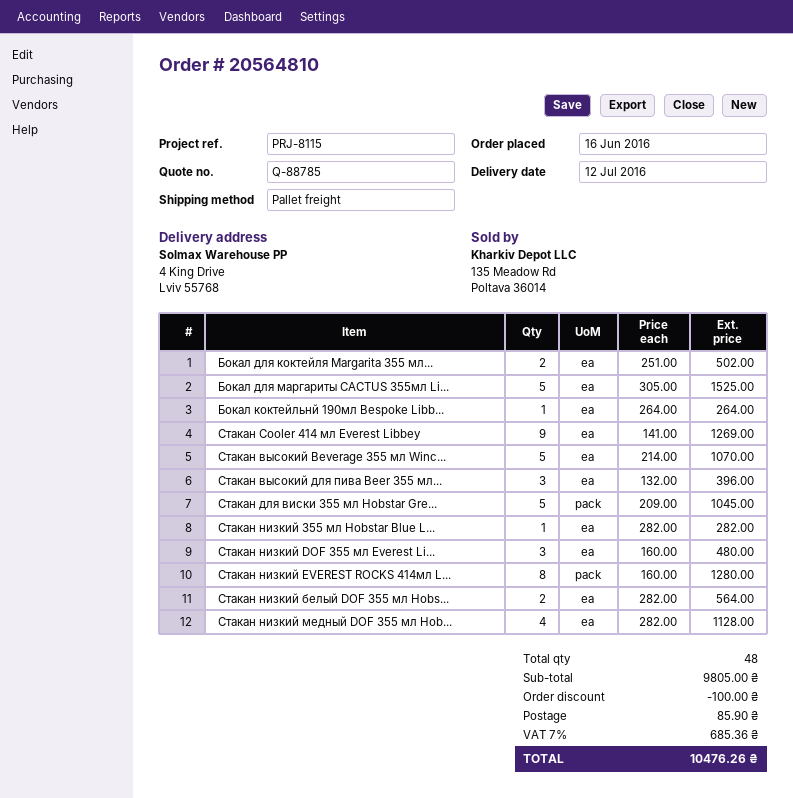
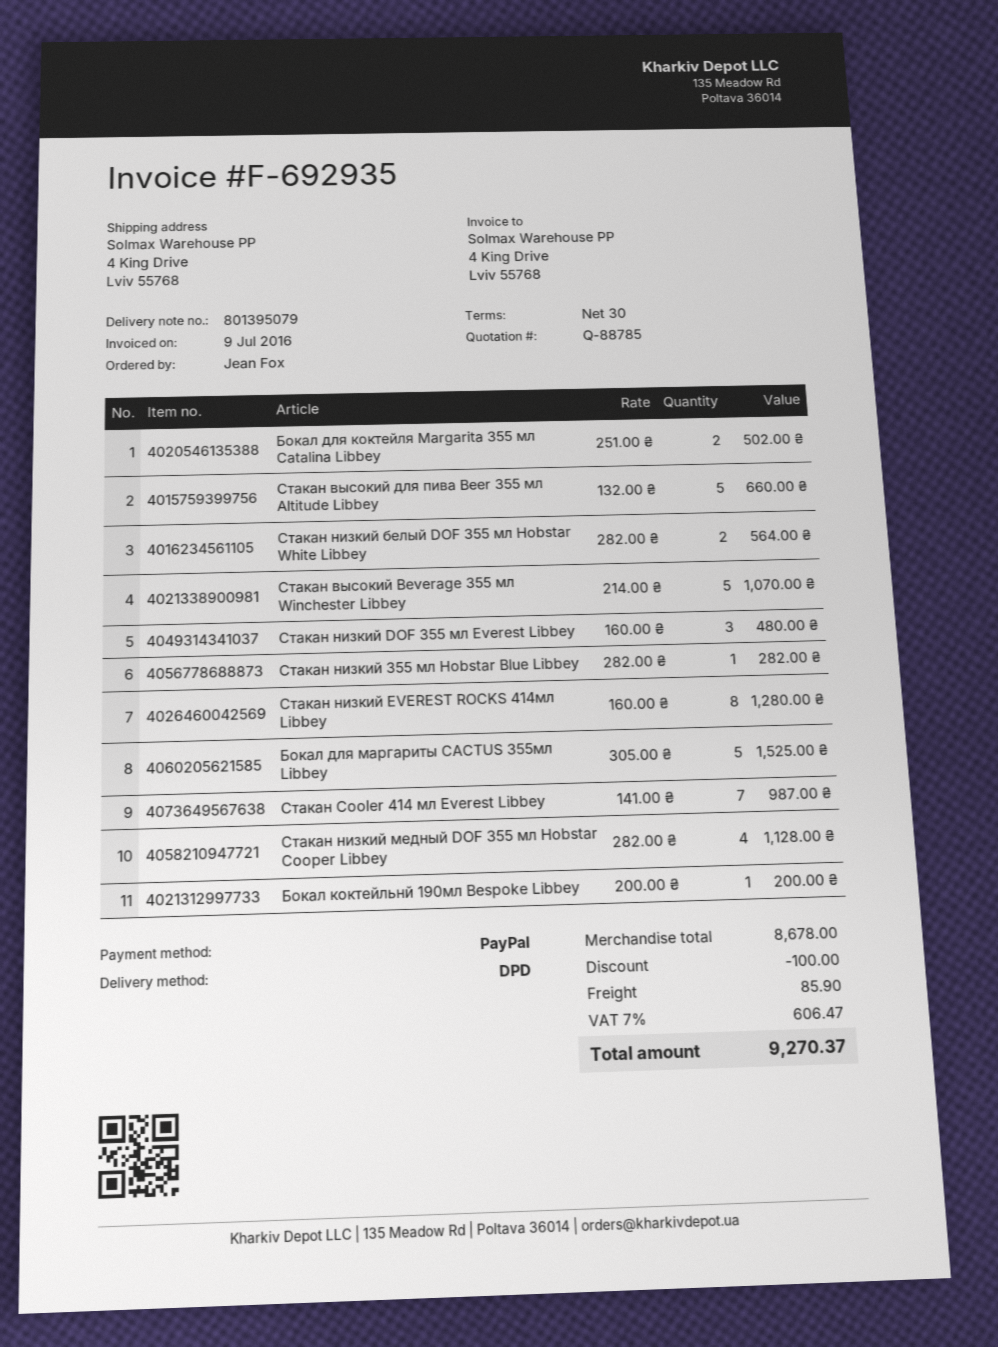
shipping method: pallet freight -> DPD
Бокал коктейльнй 190мл Bespoke Libb...: 1 x 264.00 = 264.00 -> 1 x 200.00 = 200.00
Стакан Cooler 414 мл Everest Libbey: 9 x 141.00 = 1269.00 -> 7 x 141.00 = 987.00
Стакан высокий для пива Beer 355 мл...: 3 x 132.00 = 396.00 -> 5 x 132.00 = 660.00
Стакан для виски 355 мл Hobstar Gre...: 5 x 209.00 = 1045.00 -> none
subtotal: 9805.00 -> 8678.00
tax: 7% = 685.36 -> 7% = 606.47
total: 10476.26 -> 9270.37

